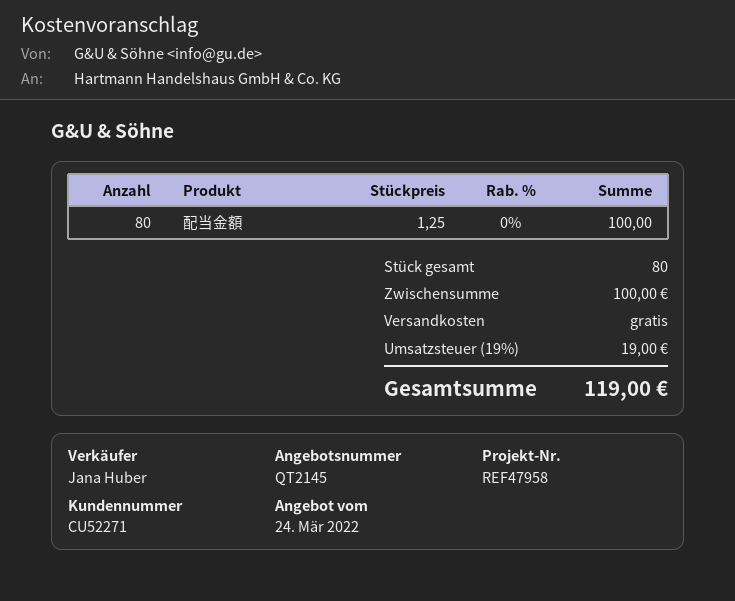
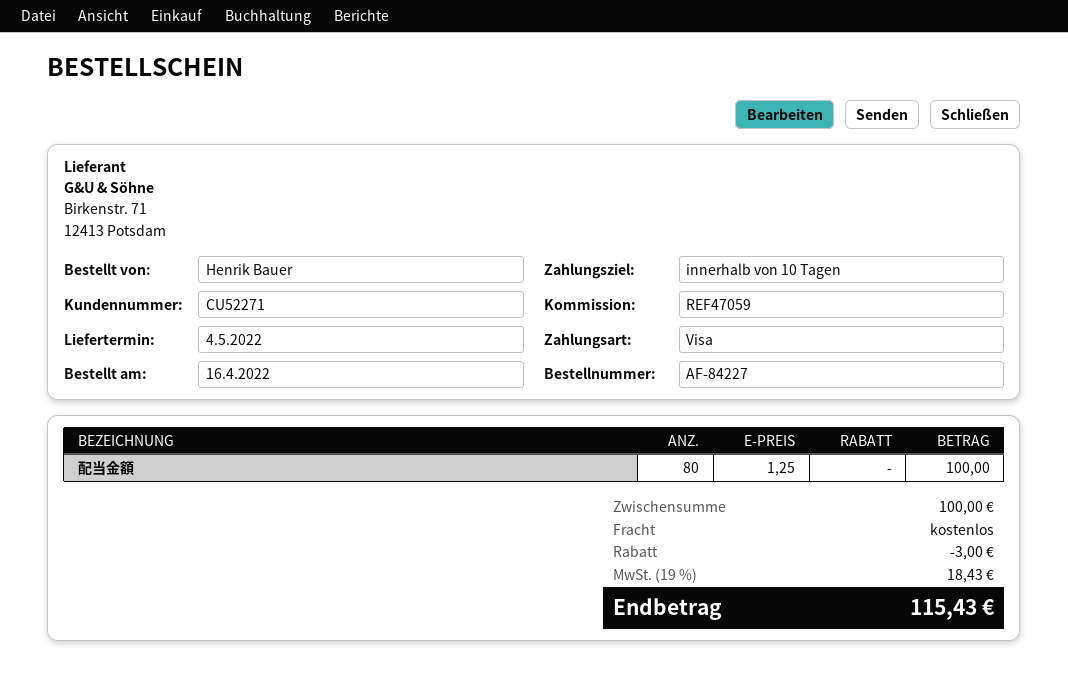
reference: REF47958 -> REF47059
discount: none -> 3.00
tax: 19% = 19.00 -> 19% = 18.43
total: 119.00 -> 115.43

